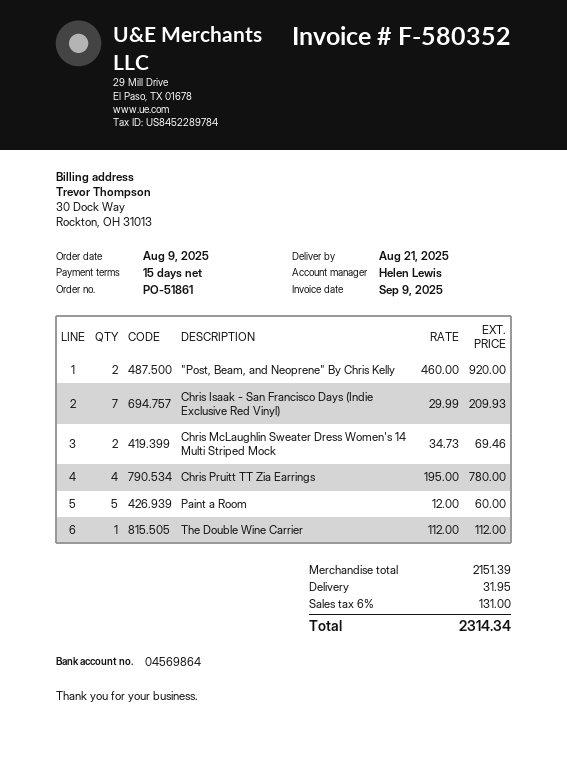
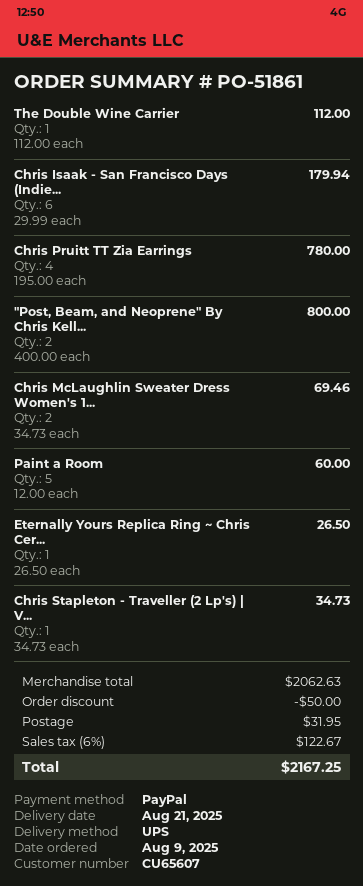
"Post, Beam, and Neoprene" By Chris Kelly: 2 x 460.00 = 920.00 -> 2 x 400.00 = 800.00
Chris Isaak - San Francisco Days (Indie Exclusive Red Vinyl): 7 x 29.99 = 209.93 -> 6 x 29.99 = 179.94
Eternally Yours Replica Ring ~ Chris Cer...: none -> 1 x 26.50 = 26.50
Chris Stapleton - Traveller (2 Lp's) | V...: none -> 1 x 34.73 = 34.73
subtotal: 2151.39 -> 2062.63
discount: none -> 50.00
tax: 6% = 131.00 -> 6% = 122.67
total: 2314.34 -> 2167.25

